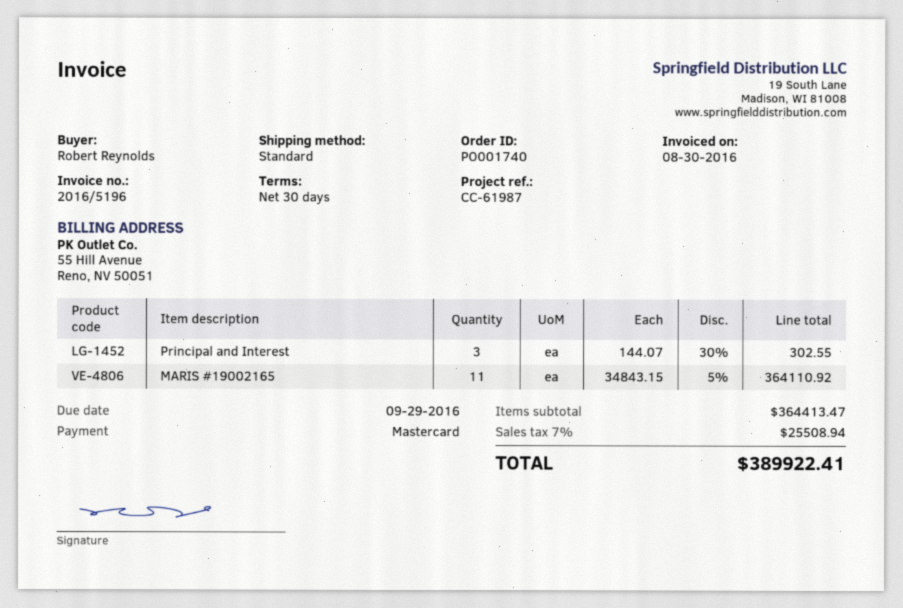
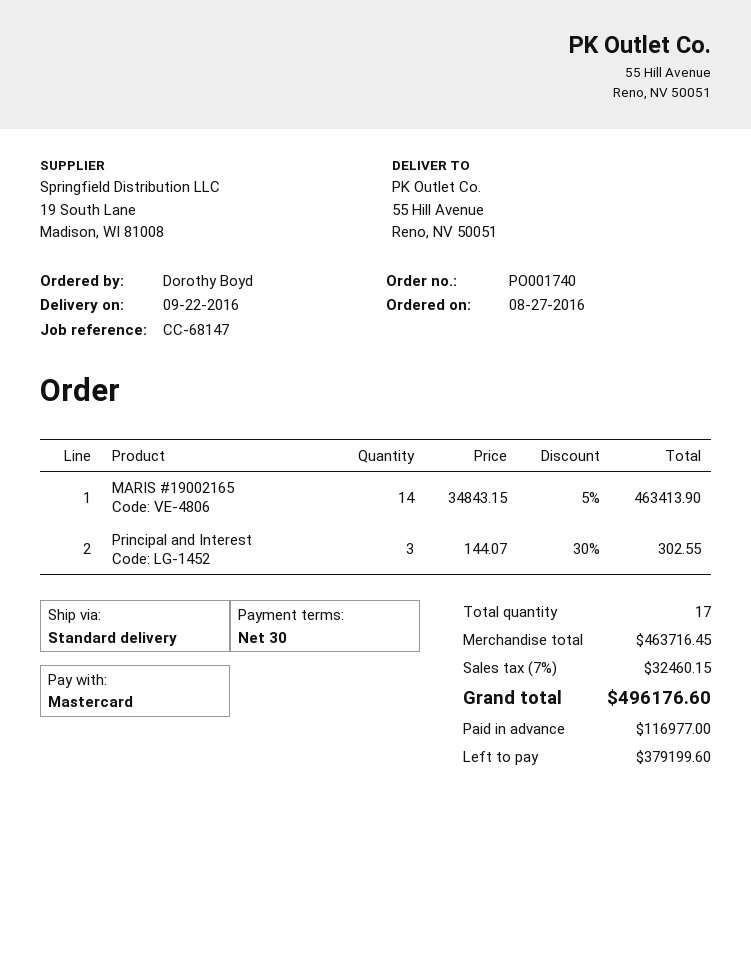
reference: CC-61987 -> CC-68147
ordered by: Robert Reynolds -> Dorothy Boyd
MARIS #19002165: 11 x 34843.15 - 5% = 364110.92 -> 14 x 34843.15 - 5% = 463413.90
subtotal: 364413.47 -> 463716.45
tax: 7% = 25508.94 -> 7% = 32460.15
total: 389922.41 -> 496176.60

